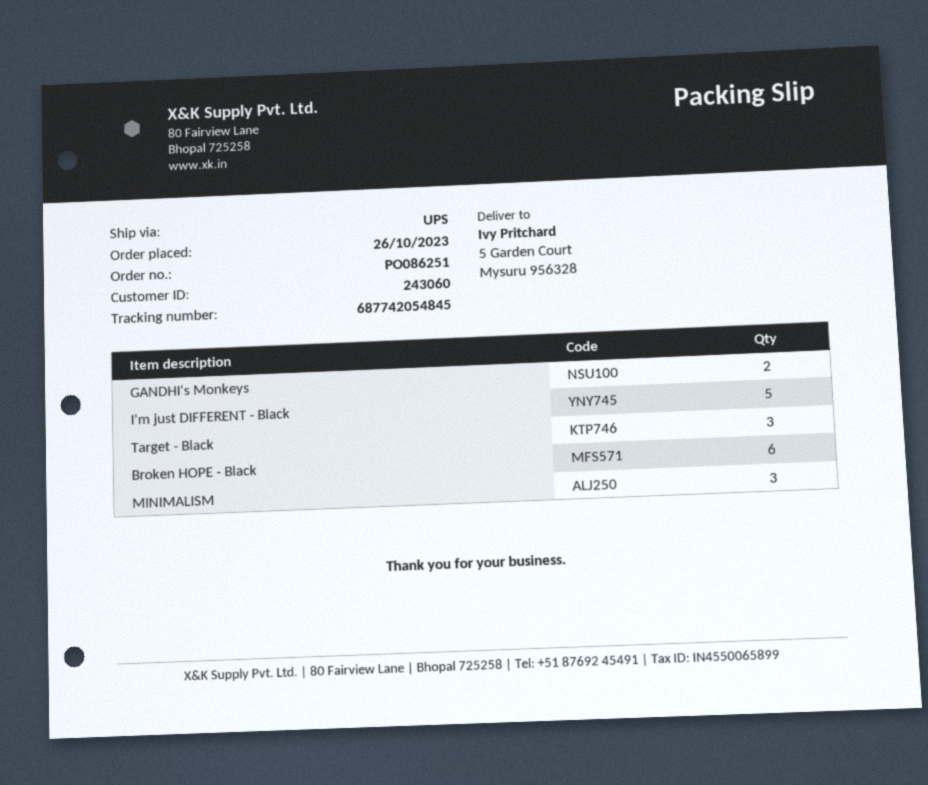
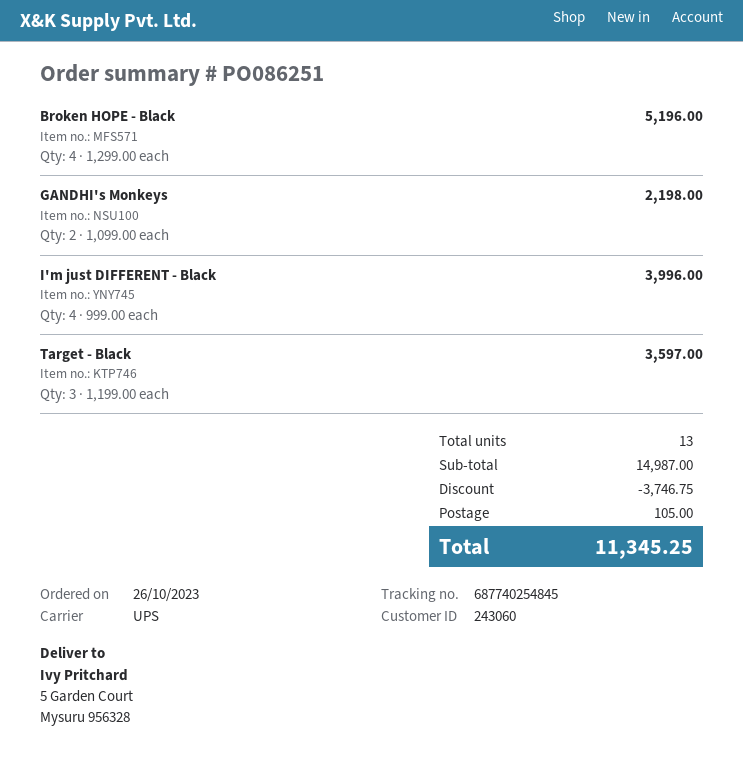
tracking number: 687742054845 -> 687740254845
I'm just DIFFERENT - Black: 5 -> 4
Broken HOPE - Black: 6 -> 4
MINIMALISM: 3 -> none

